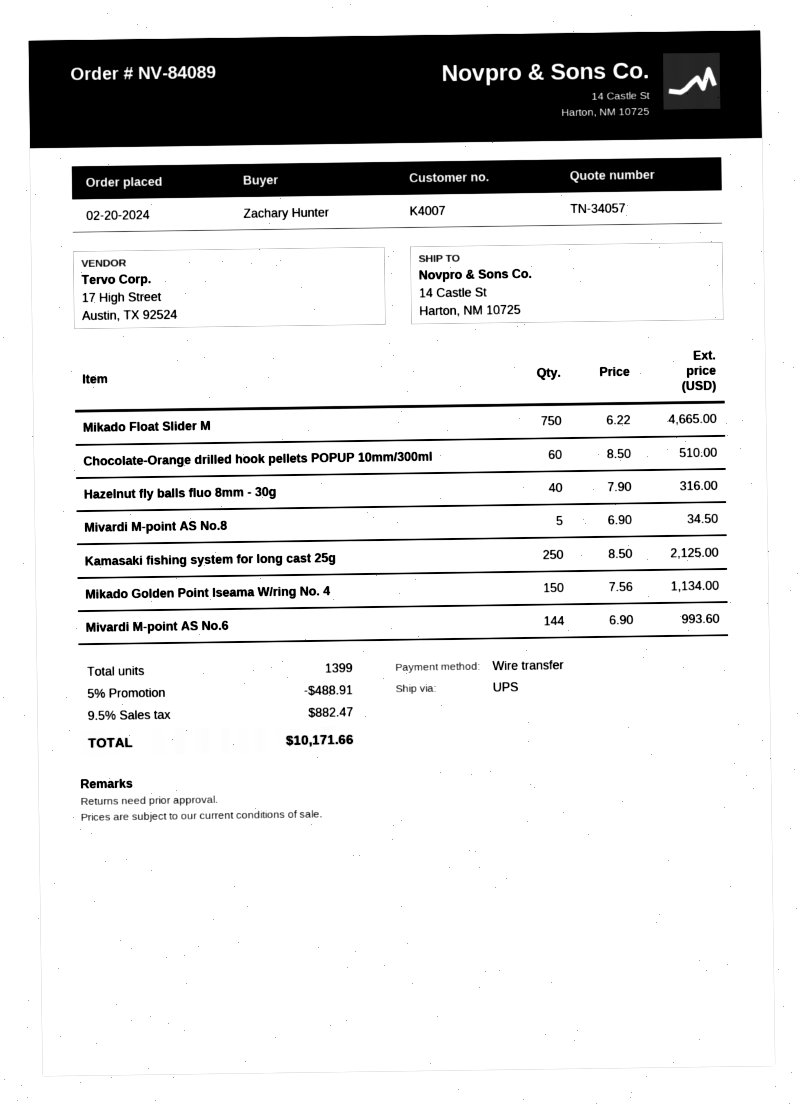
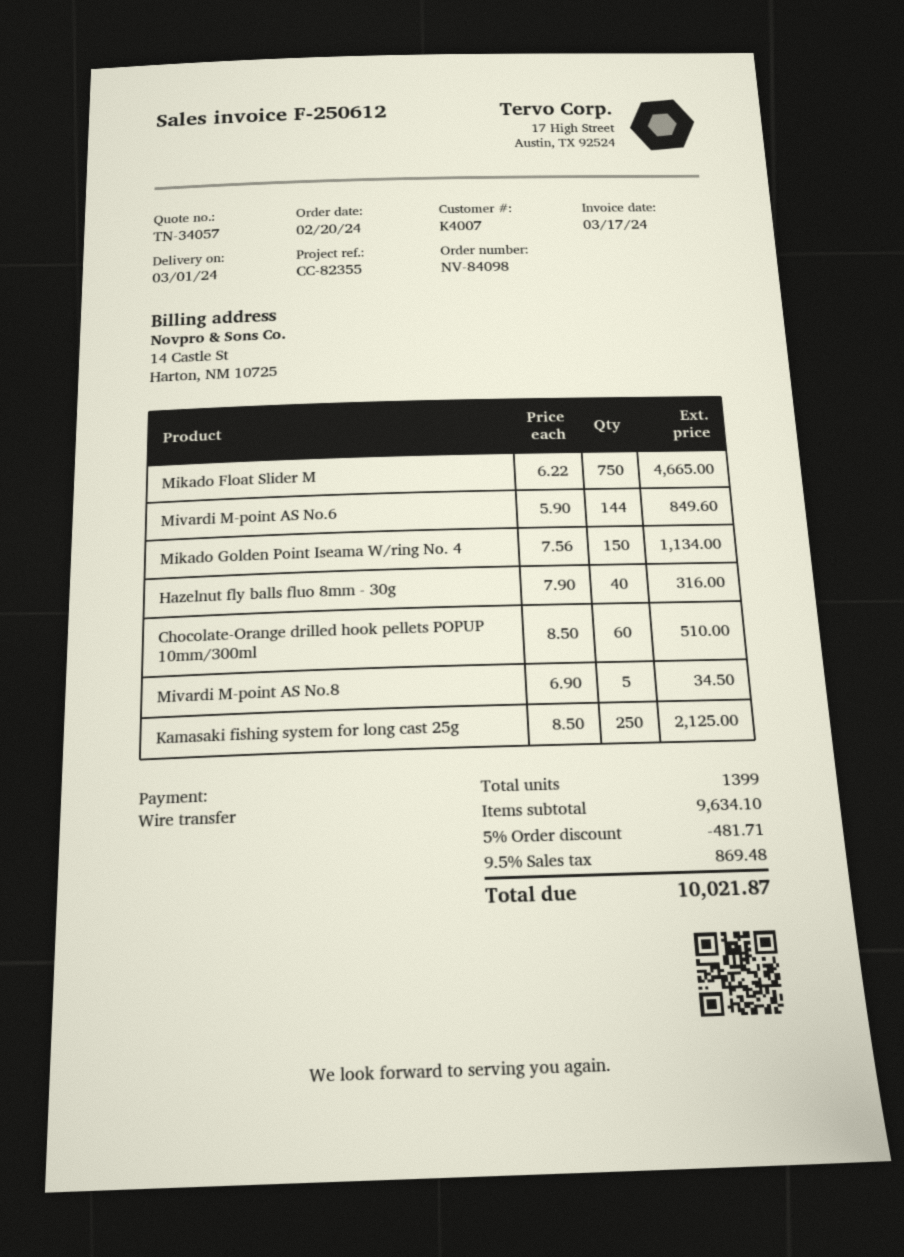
order number: NV-84089 -> NV-84098
Mivardi M-point AS No.6: 144 x 6.90 = 993.60 -> 144 x 5.90 = 849.60
discount: 5% = 488.91 -> 5% = 481.71
tax: 9.5% = 882.47 -> 9.5% = 869.48
total: 10171.66 -> 10021.87

